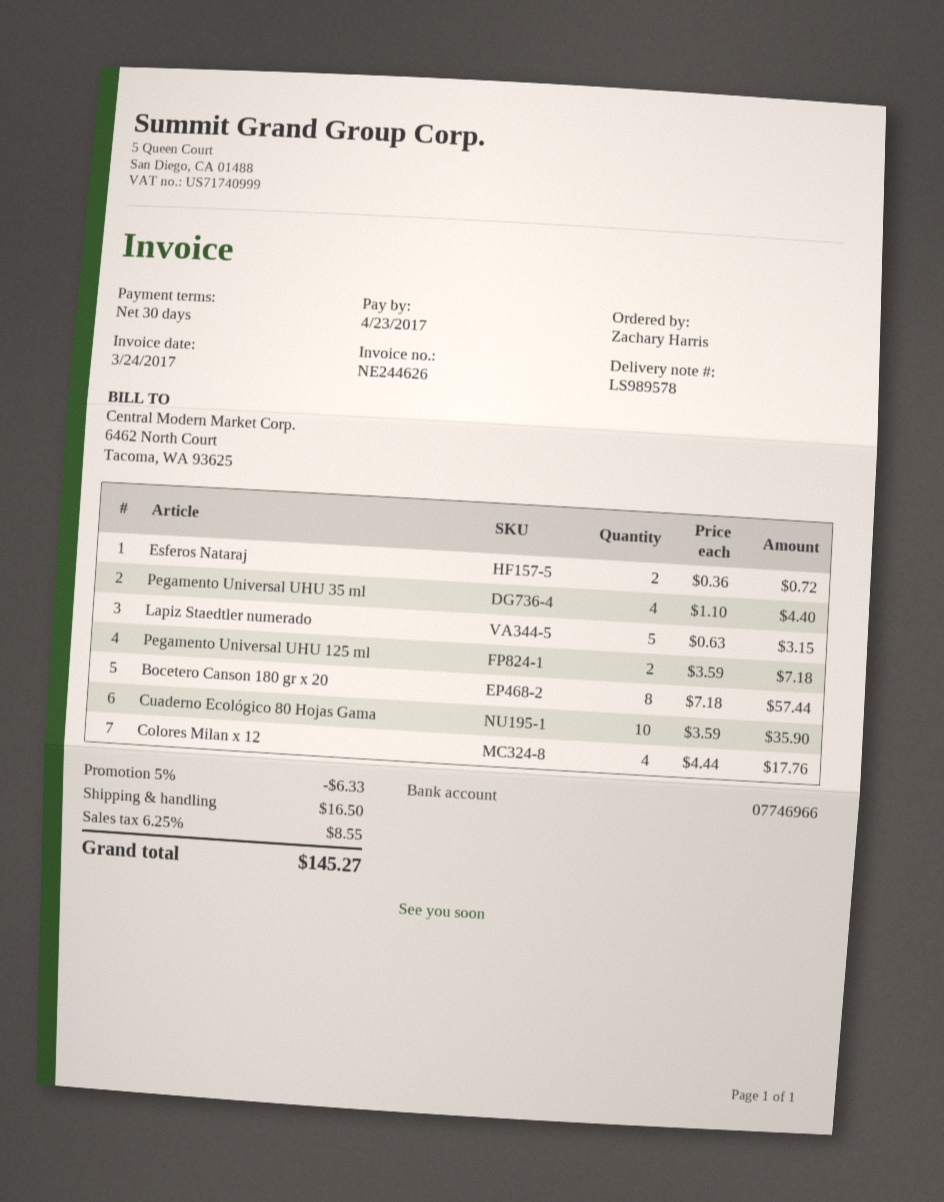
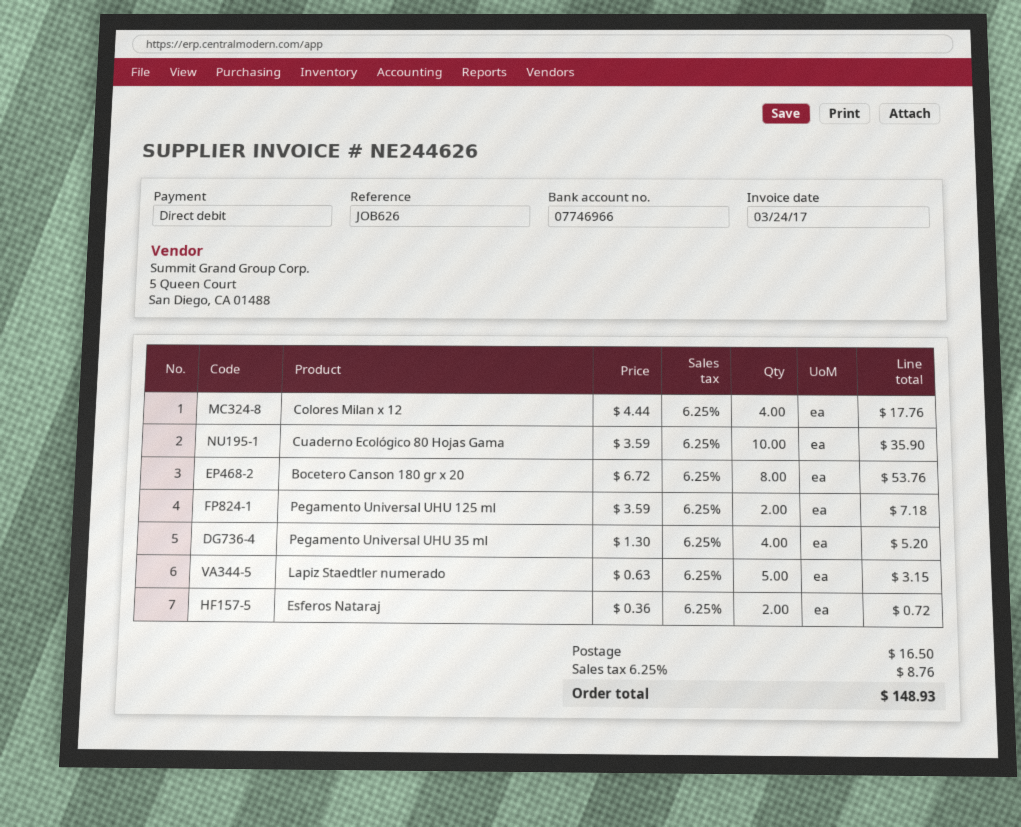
Pegamento Universal UHU 35 ml: 4 x 1.10 = 4.40 -> 4 x 1.30 = 5.20
Bocetero Canson 180 gr x 20: 8 x 7.18 = 57.44 -> 8 x 6.72 = 53.76
discount: 5% = 6.33 -> none
tax: 6.25% = 8.55 -> 6.25% = 8.76
total: 145.27 -> 148.93

